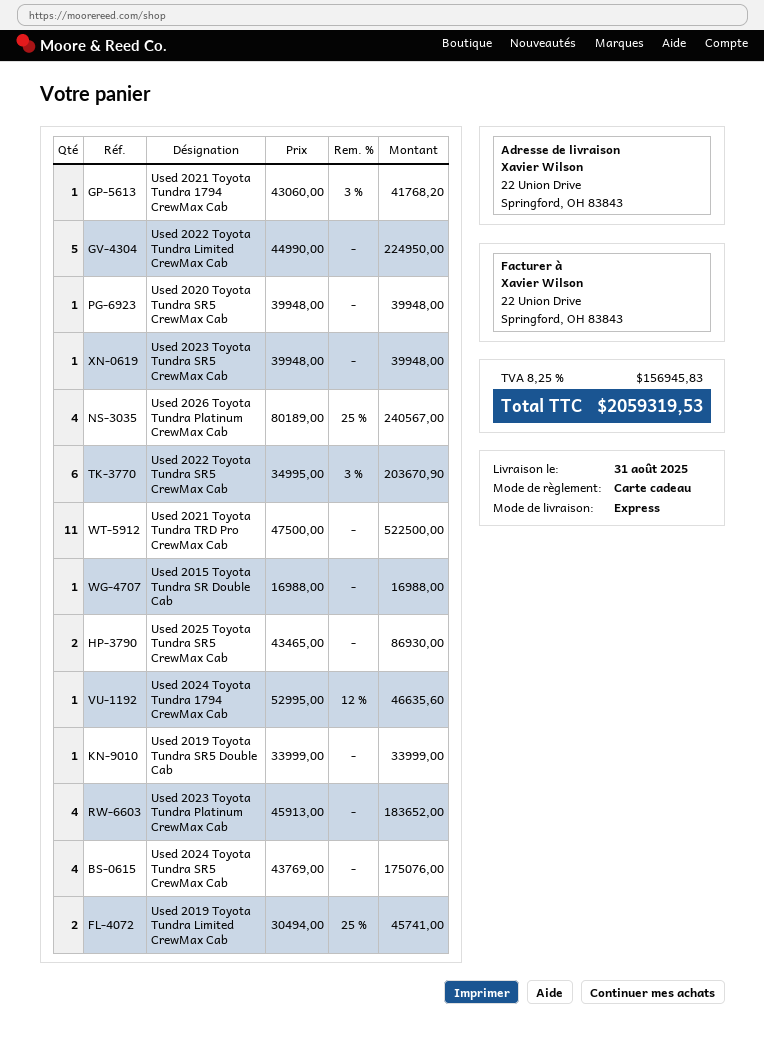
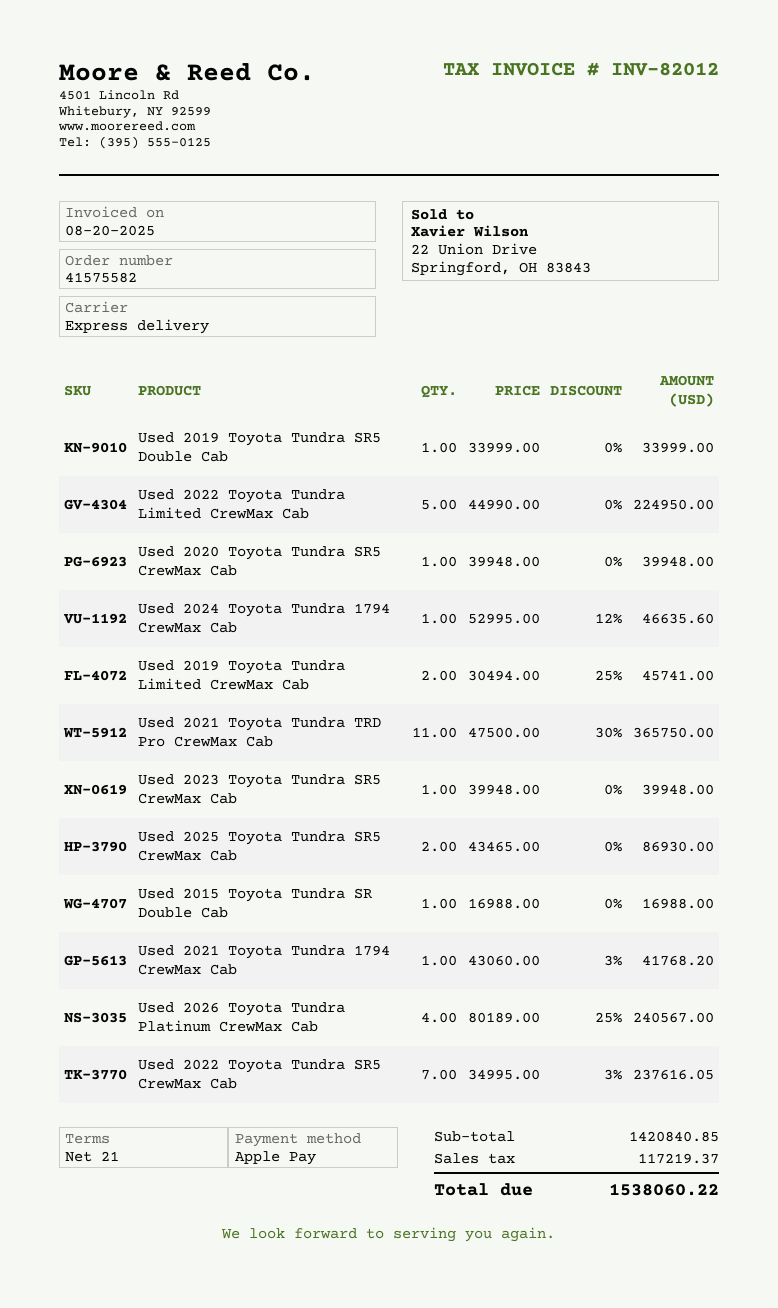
payment method: gift card -> Apple Pay
Used 2022 Toyota Tundra SR5 CrewMax Cab: 6 x 34995.00 - 3% = 203670.90 -> 7 x 34995.00 - 3% = 237616.05
Used 2021 Toyota Tundra TRD Pro CrewMax Cab: 11 x 47500.00 = 522500.00 -> 11 x 47500.00 - 30% = 365750.00
Used 2023 Toyota Tundra Platinum CrewMax Cab: 4 x 45913.00 = 183652.00 -> none
Used 2024 Toyota Tundra SR5 CrewMax Cab: 4 x 43769.00 = 175076.00 -> none
tax: 156945.83 -> 117219.37
total: 2059319.53 -> 1538060.22

